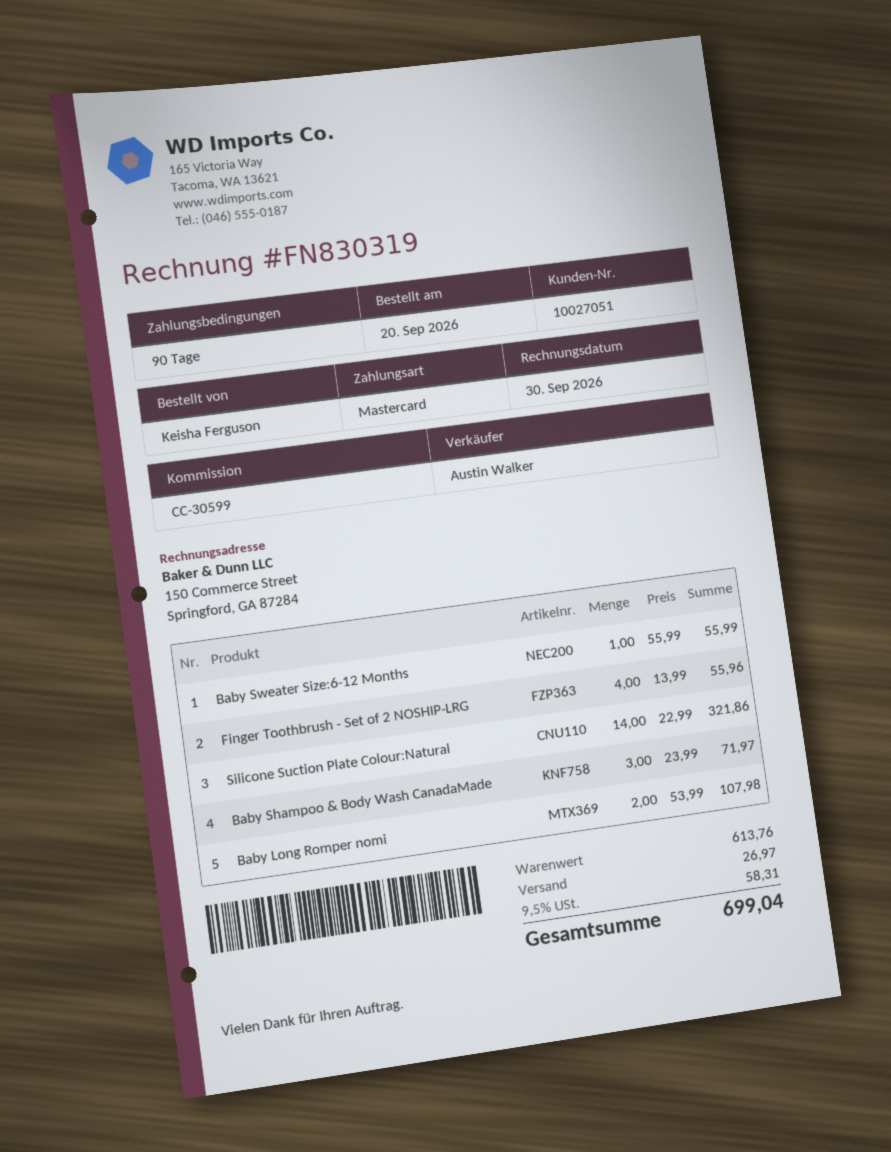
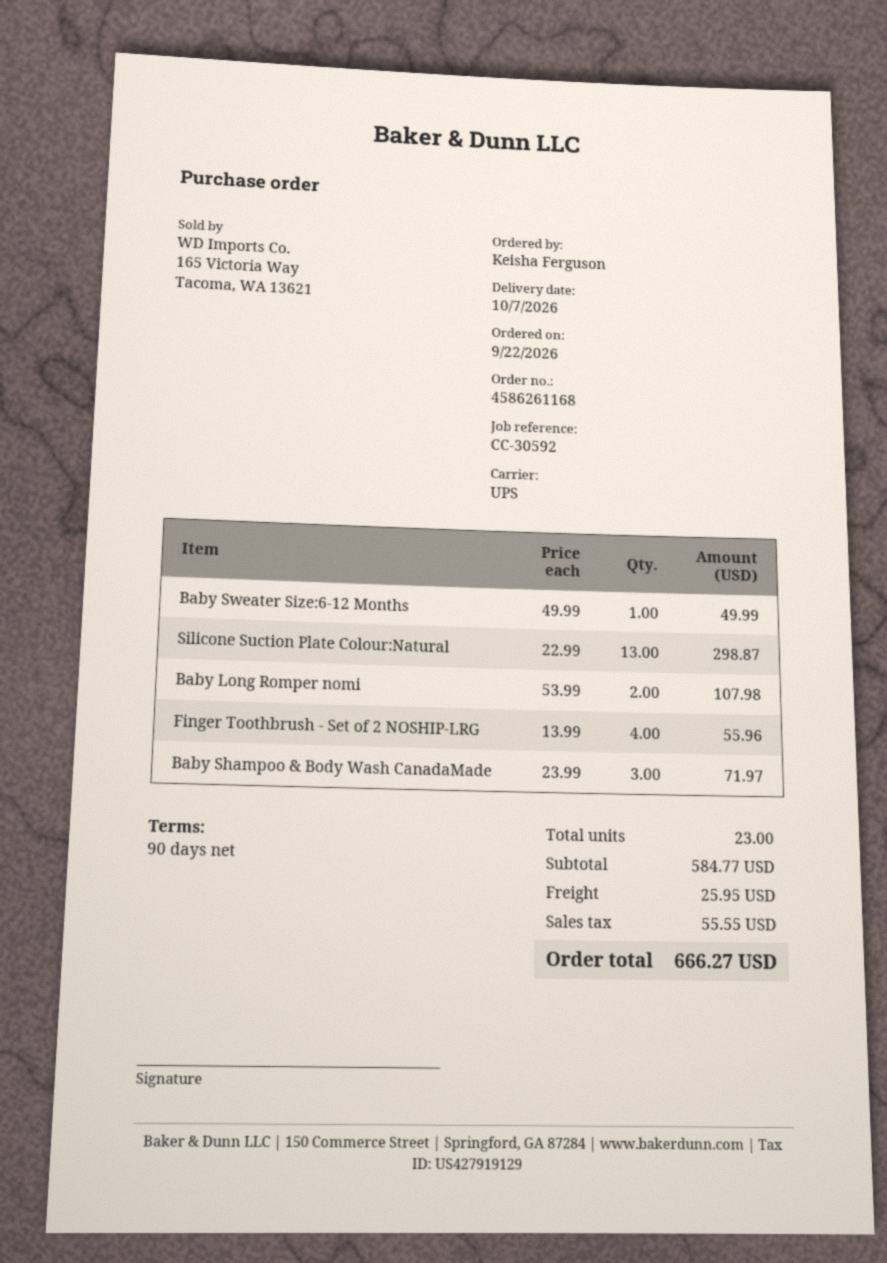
order date: 2026-09-20 -> 2026-09-22
reference: CC-30599 -> CC-30592
Baby Sweater Size:6-12 Months: 1 x 55.99 = 55.99 -> 1 x 49.99 = 49.99
Silicone Suction Plate Colour:Natural: 14 x 22.99 = 321.86 -> 13 x 22.99 = 298.87
subtotal: 613.76 -> 584.77
shipping: 26.97 -> 25.95
tax: 58.31 -> 55.55
total: 699.04 -> 666.27

